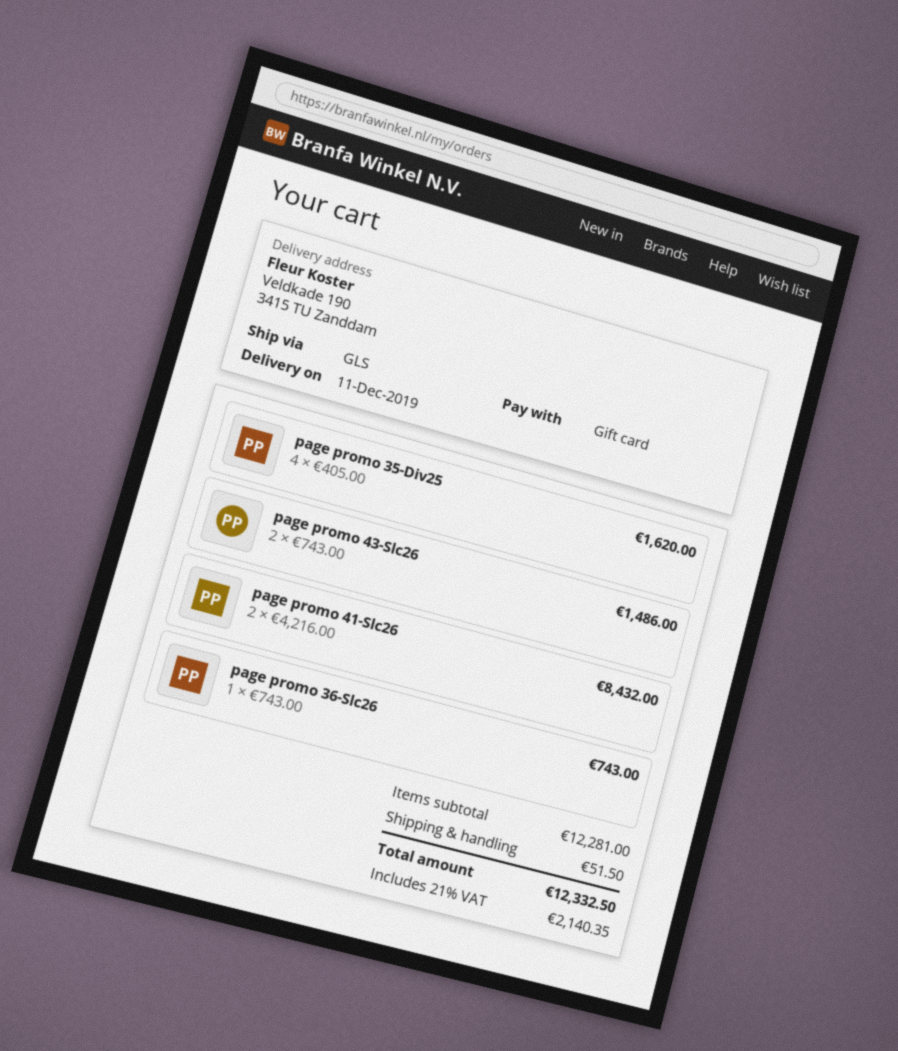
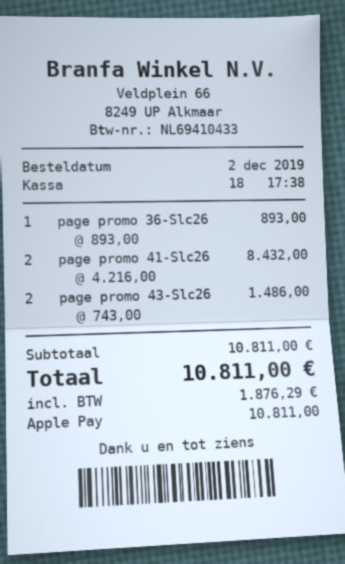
payment method: gift card -> Apple Pay
page promo 35-Div25: 4 x 405.00 = 1620.00 -> none
page promo 36-Slc26: 1 x 743.00 = 743.00 -> 1 x 893.00 = 893.00
subtotal: 12281.00 -> 10811.00
shipping: 51.50 -> none
tax: 2140.35 -> 1876.29
total: 12332.50 -> 10811.00

